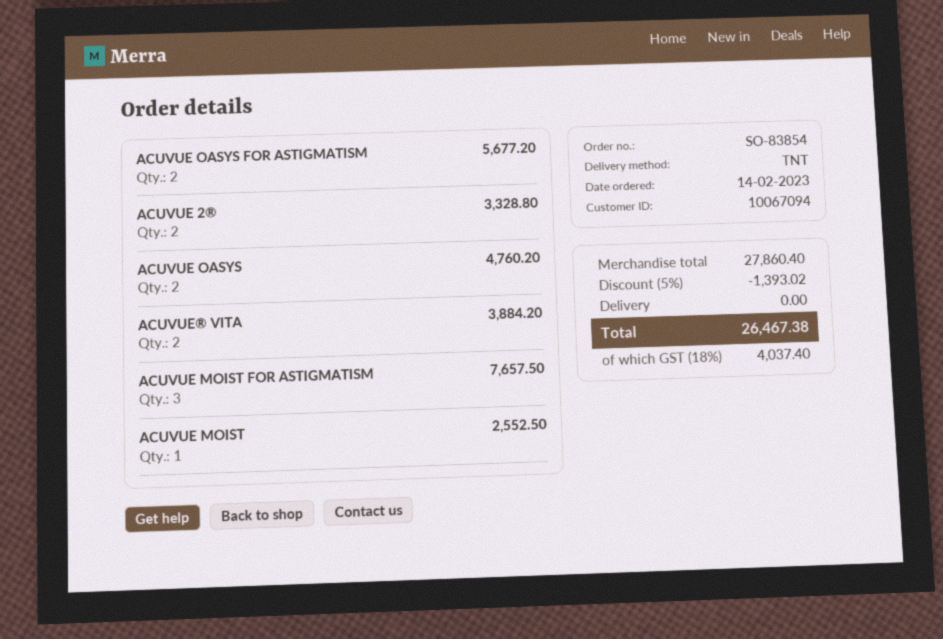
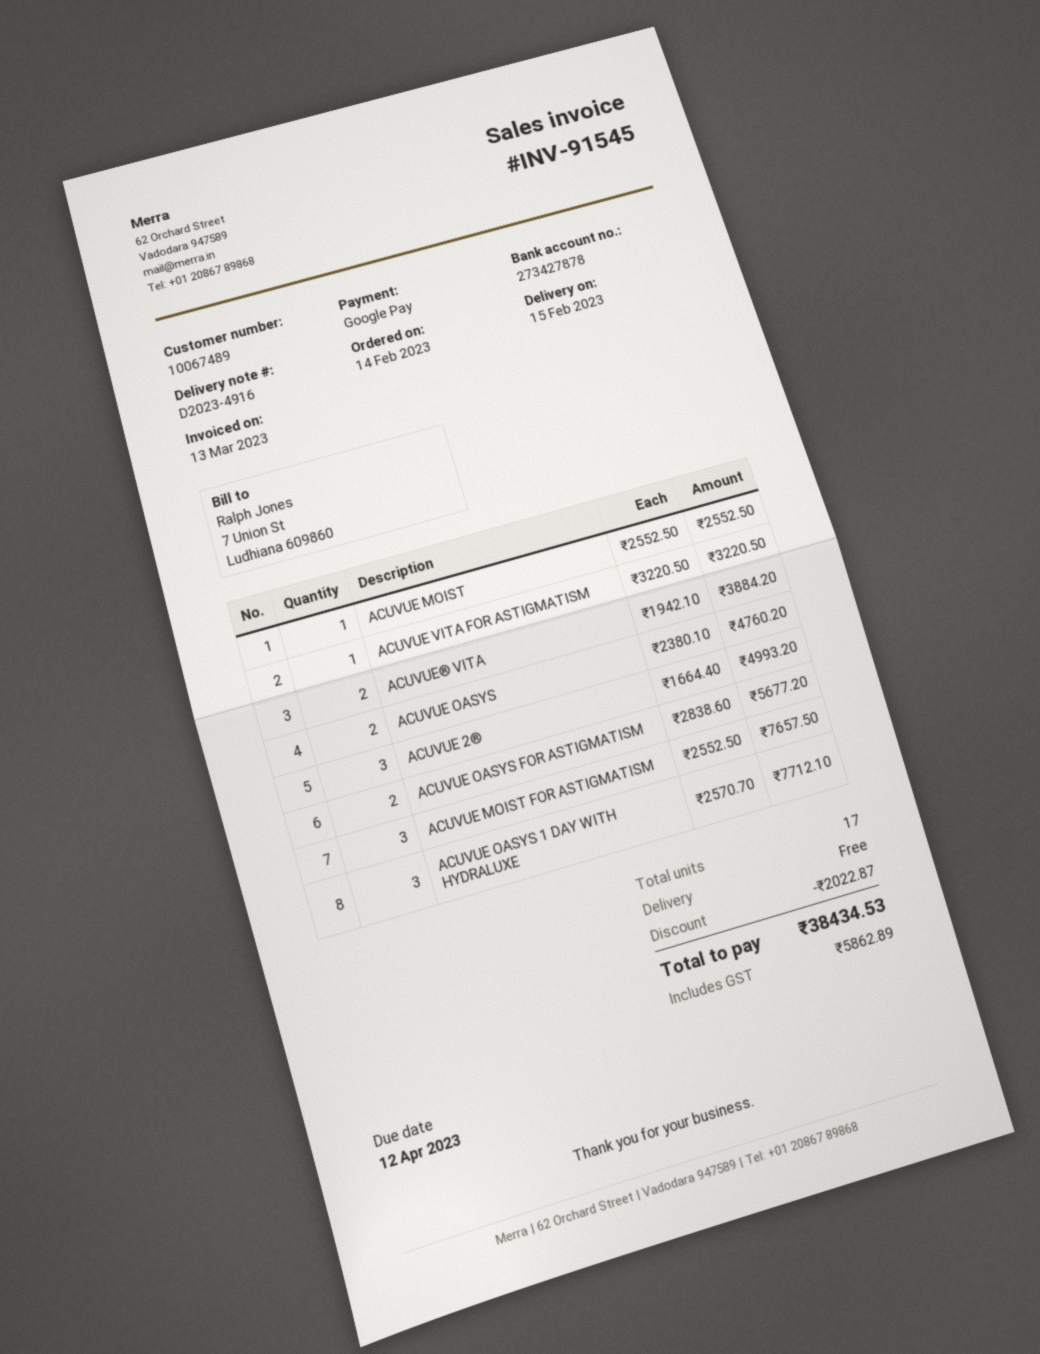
customer number: 10067094 -> 10067489
ACUVUE 2®: 2 for 3328.80 -> 3 for 4993.20
ACUVUE VITA FOR ASTIGMATISM: none -> 1 for 3220.50
ACUVUE OASYS 1 DAY WITH HYDRALUXE: none -> 3 for 7712.10
discount: 1393.02 -> 2022.87
tax: 4037.40 -> 5862.89
total: 26467.38 -> 38434.53

